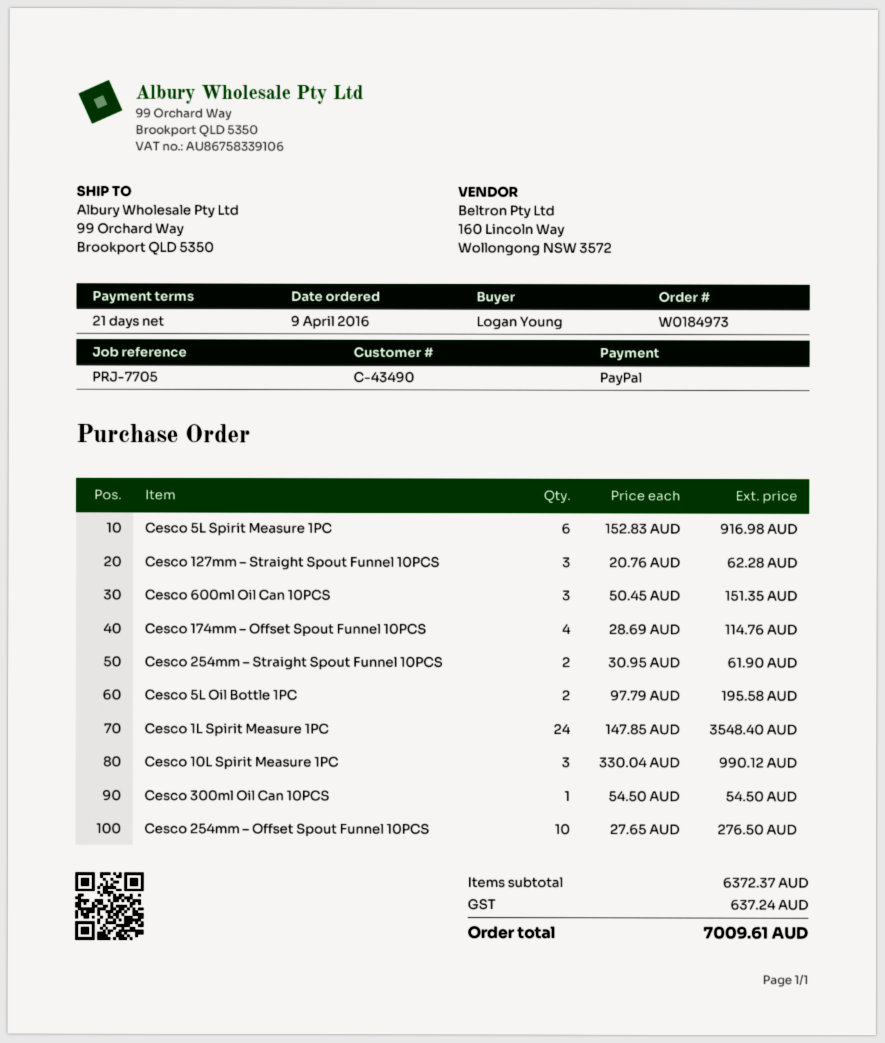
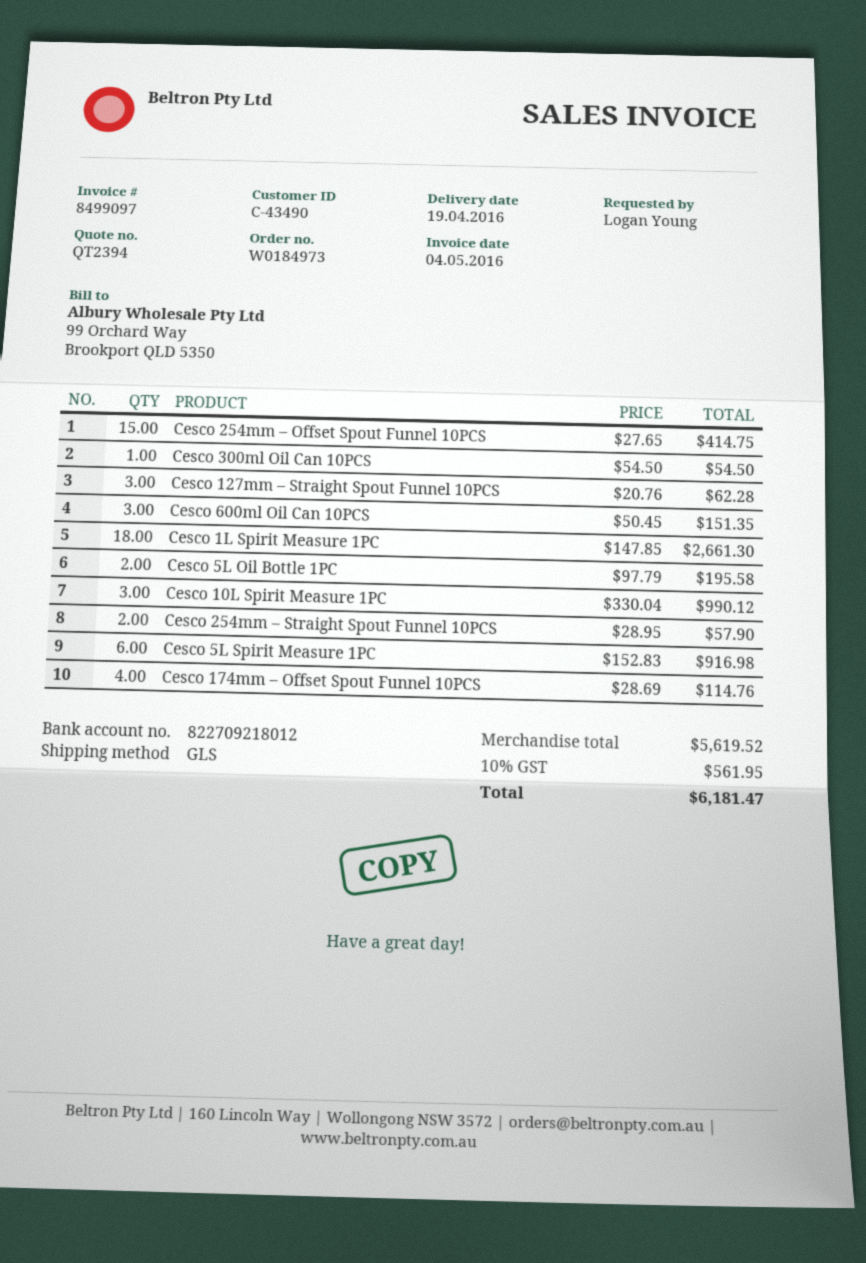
Cesco 254mm – Straight Spout Funnel 10PCS: 2 x 30.95 = 61.90 -> 2 x 28.95 = 57.90
Cesco 1L Spirit Measure 1PC: 24 x 147.85 = 3548.40 -> 18 x 147.85 = 2661.30
Cesco 254mm – Offset Spout Funnel 10PCS: 10 x 27.65 = 276.50 -> 15 x 27.65 = 414.75
subtotal: 6372.37 -> 5619.52
tax: 637.24 -> 561.95
total: 7009.61 -> 6181.47

